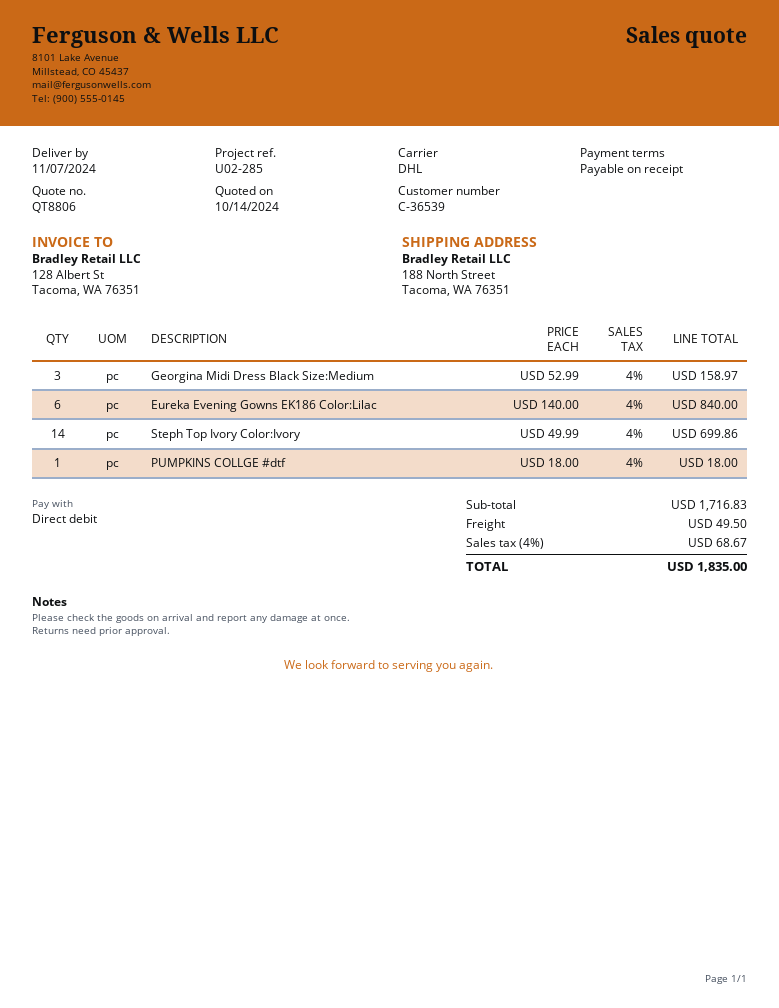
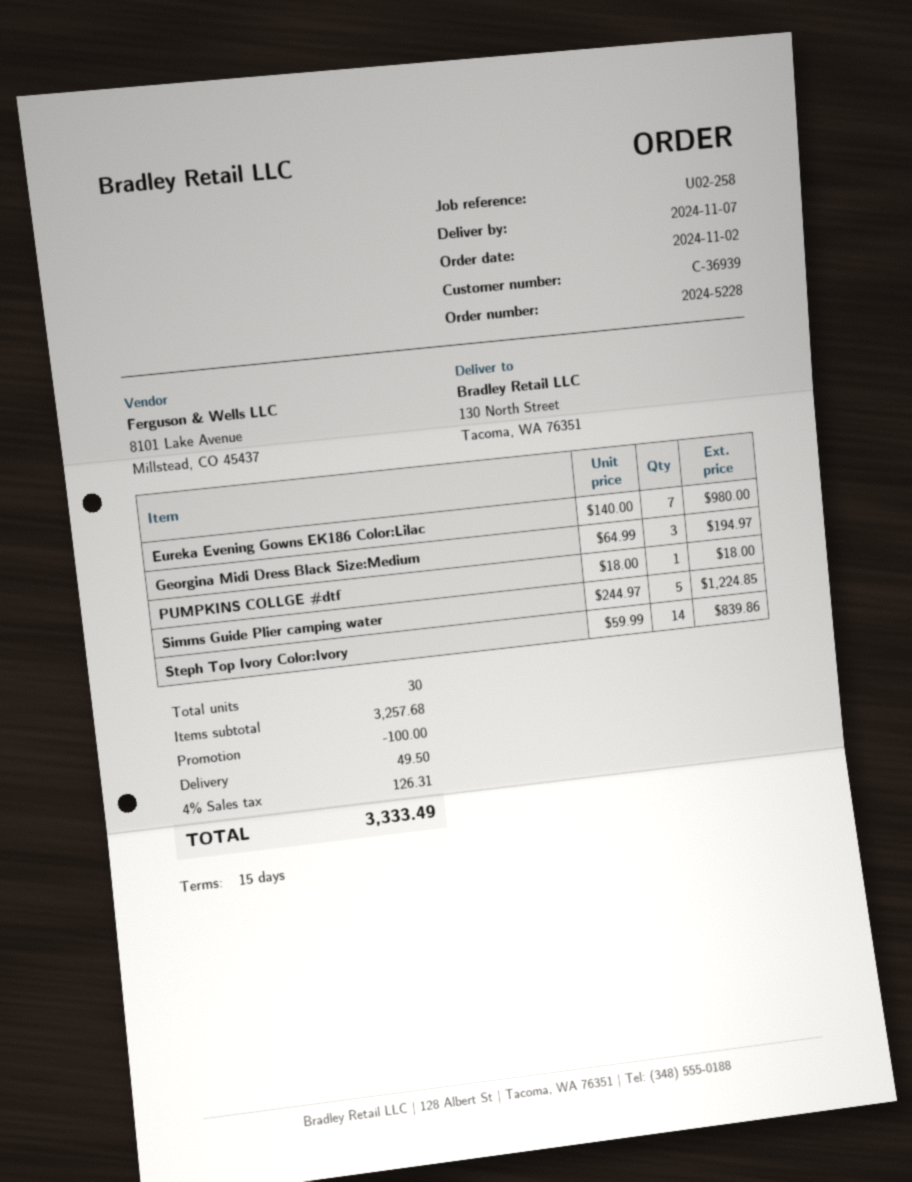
payment terms: on receipt -> 15 days
customer number: C-36539 -> C-36939
reference: U02-285 -> U02-258
ship to: 188 North Street, Tacoma, WA 76351 -> 130 North Street, Tacoma, WA 76351
Georgina Midi Dress Black Size:Medium: 3 x 52.99 = 158.97 -> 3 x 64.99 = 194.97
Eureka Evening Gowns EK186 Color:Lilac: 6 x 140.00 = 840.00 -> 7 x 140.00 = 980.00
Steph Top Ivory Color:Ivory: 14 x 49.99 = 699.86 -> 14 x 59.99 = 839.86
Simms Guide Plier camping water: none -> 5 x 244.97 = 1224.85
subtotal: 1716.83 -> 3257.68
discount: none -> 100.00
tax: 4% = 68.67 -> 4% = 126.31
total: 1835.00 -> 3333.49

